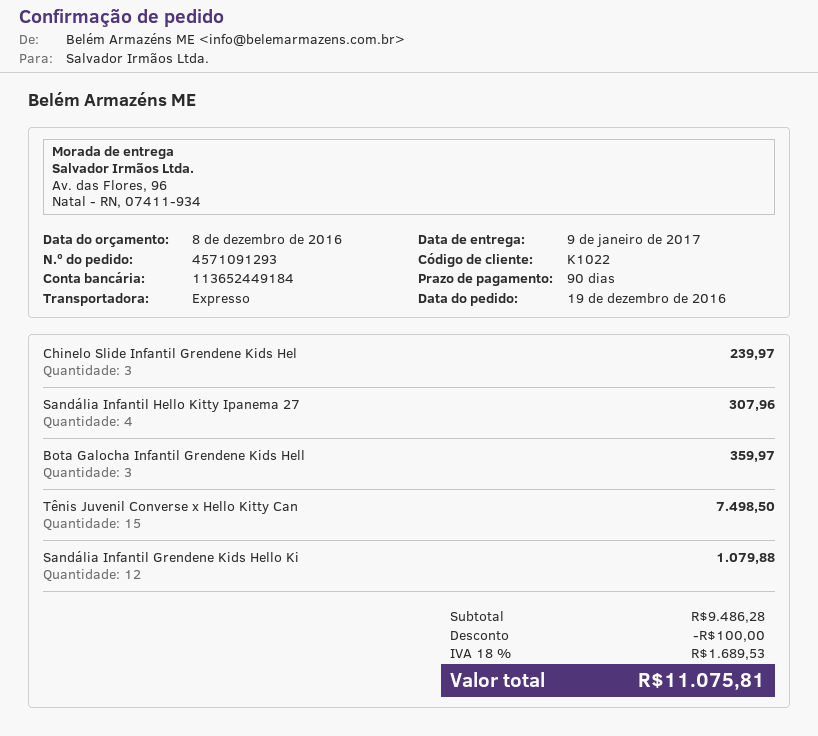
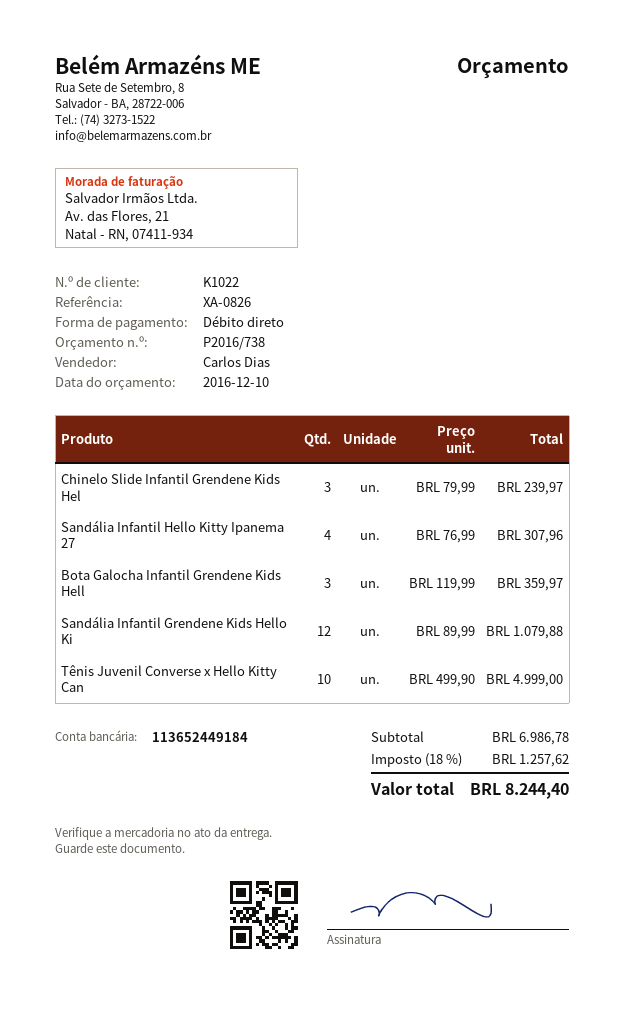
quote date: 2016-12-08 -> 2016-12-10
Tênis Juvenil Converse x Hello Kitty Can: 15 for 7498.50 -> 10 for 4999.00
subtotal: 9486.28 -> 6986.78
discount: 100.00 -> none
tax: 18% = 1689.53 -> 18% = 1257.62
total: 11075.81 -> 8244.40

